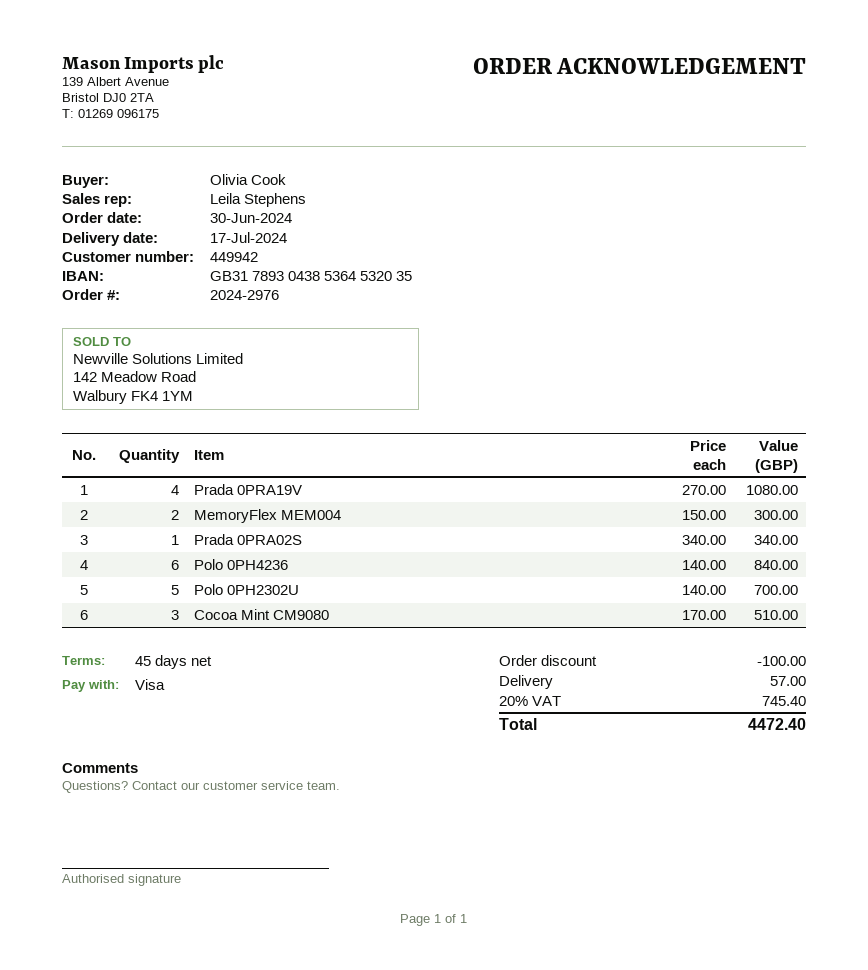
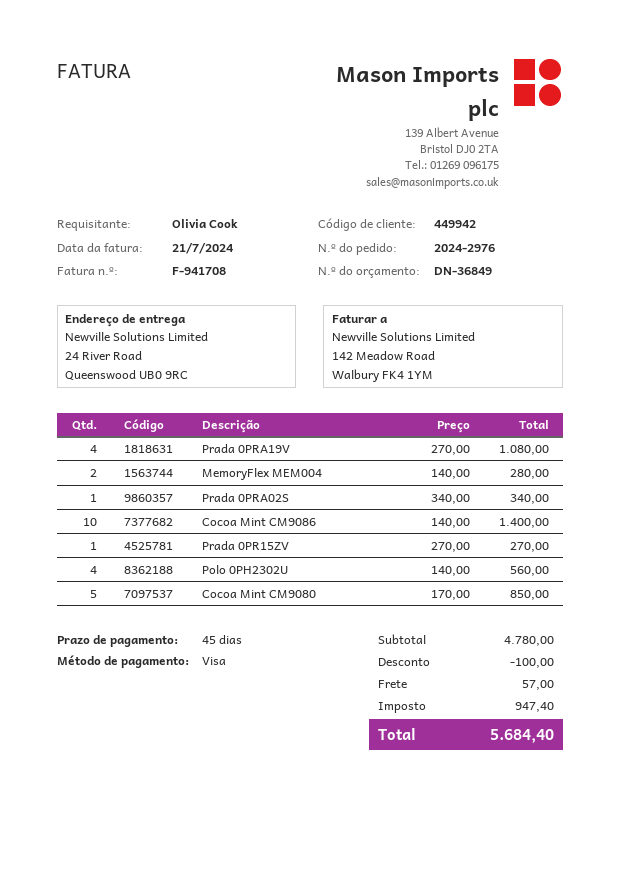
MemoryFlex MEM004: 2 x 150.00 = 300.00 -> 2 x 140.00 = 280.00
Polo 0PH4236: 6 x 140.00 = 840.00 -> none
Polo 0PH2302U: 5 x 140.00 = 700.00 -> 4 x 140.00 = 560.00
Cocoa Mint CM9080: 3 x 170.00 = 510.00 -> 5 x 170.00 = 850.00
Cocoa Mint CM9086: none -> 10 x 140.00 = 1400.00
Prada 0PR15ZV: none -> 1 x 270.00 = 270.00
tax: 745.40 -> 947.40
total: 4472.40 -> 5684.40

